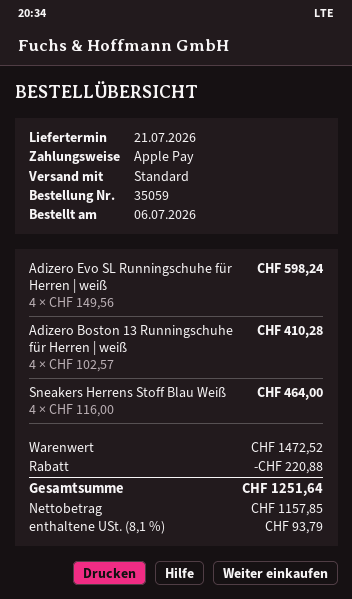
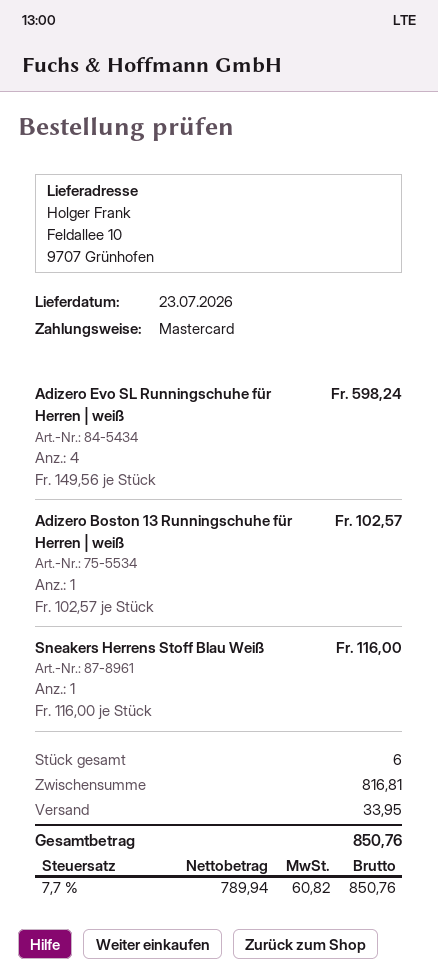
delivery date: 2026-07-21 -> 2026-07-23
payment method: Apple Pay -> Mastercard
Adizero Boston 13 Runningschuhe für Herren | weiß: 4 x 102.57 = 410.28 -> 1 x 102.57 = 102.57
Sneakers Herrens Stoff Blau Weiß: 4 x 116.00 = 464.00 -> 1 x 116.00 = 116.00
subtotal: 1472.52 -> 816.81
discount: 220.88 -> none
shipping: none -> 33.95
net: 1157.85 -> 789.94
tax: 8.1% = 93.79 -> 7.7% = 60.82
total: 1251.64 -> 850.76

